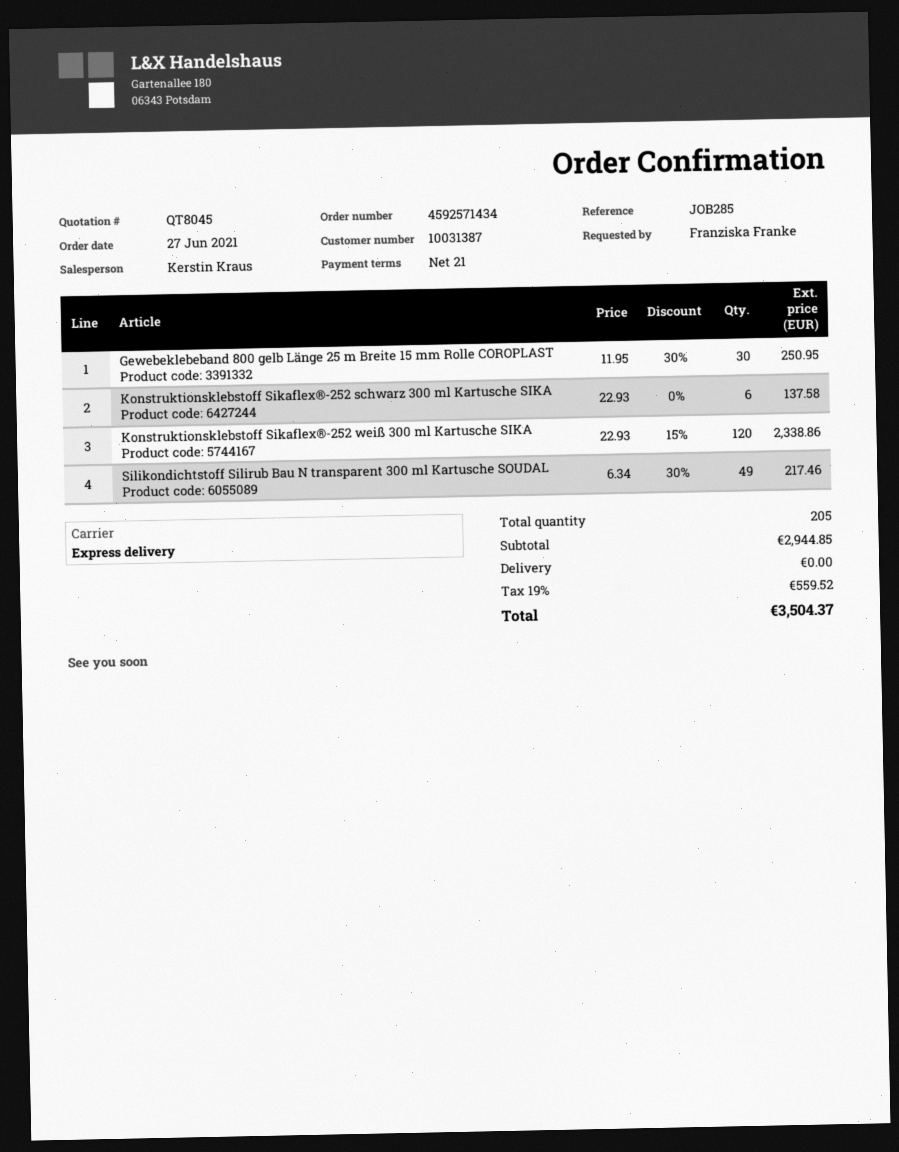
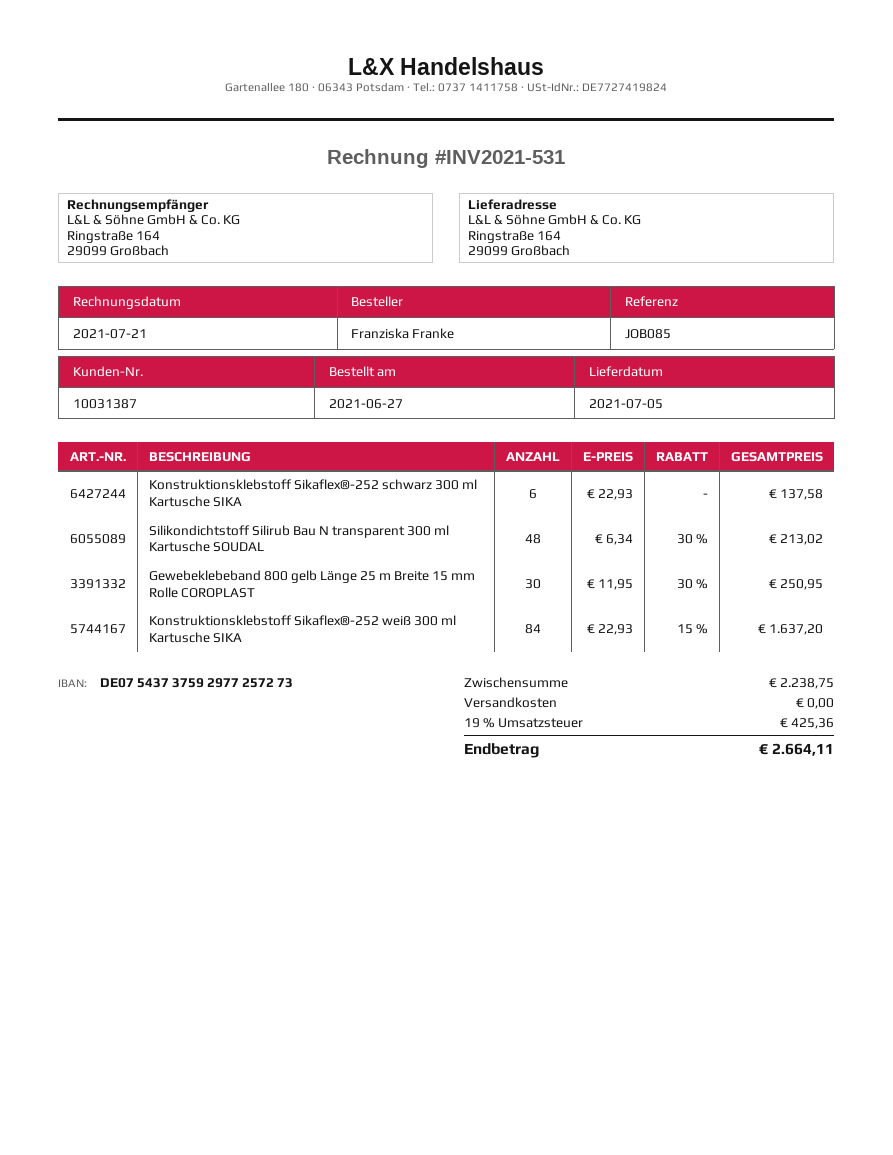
reference: JOB285 -> JOB085
Konstruktionsklebstoff Sikaflex®-252 weiß 300 ml Kartusche SIKA: 120 x 22.93 - 15% = 2338.86 -> 84 x 22.93 - 15% = 1637.20
Silikondichtstoff Silirub Bau N transparent 300 ml Kartusche SOUDAL: 49 x 6.34 - 30% = 217.46 -> 48 x 6.34 - 30% = 213.02
subtotal: 2944.85 -> 2238.75
tax: 19% = 559.52 -> 19% = 425.36
total: 3504.37 -> 2664.11

